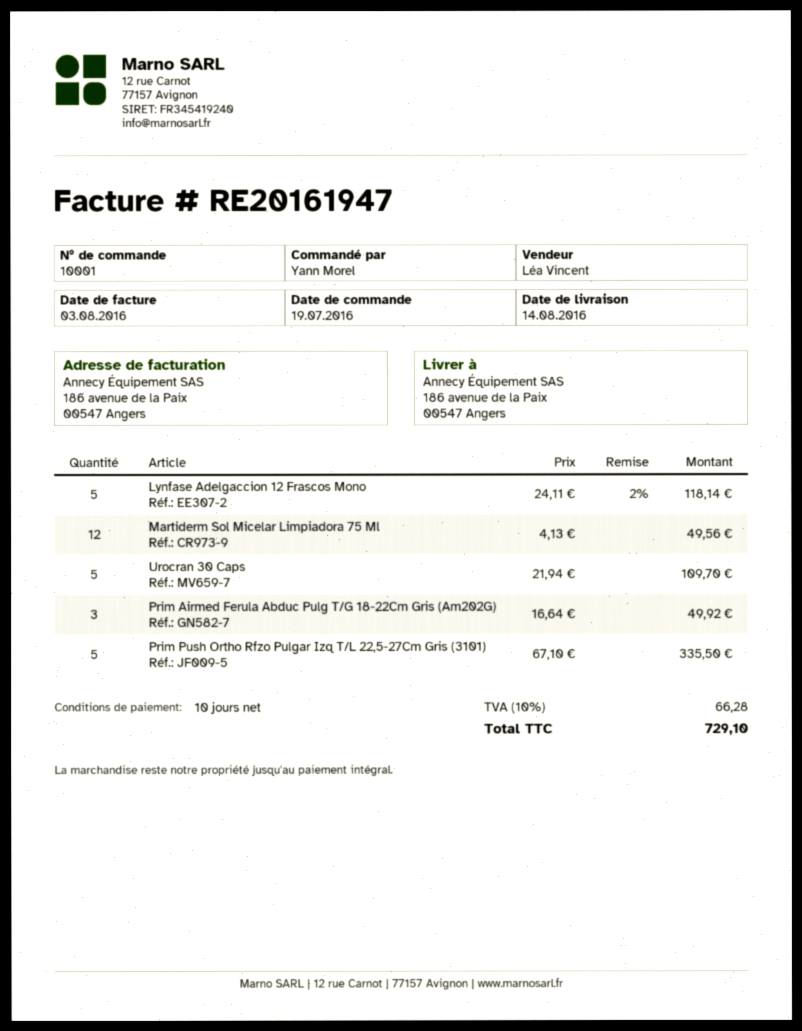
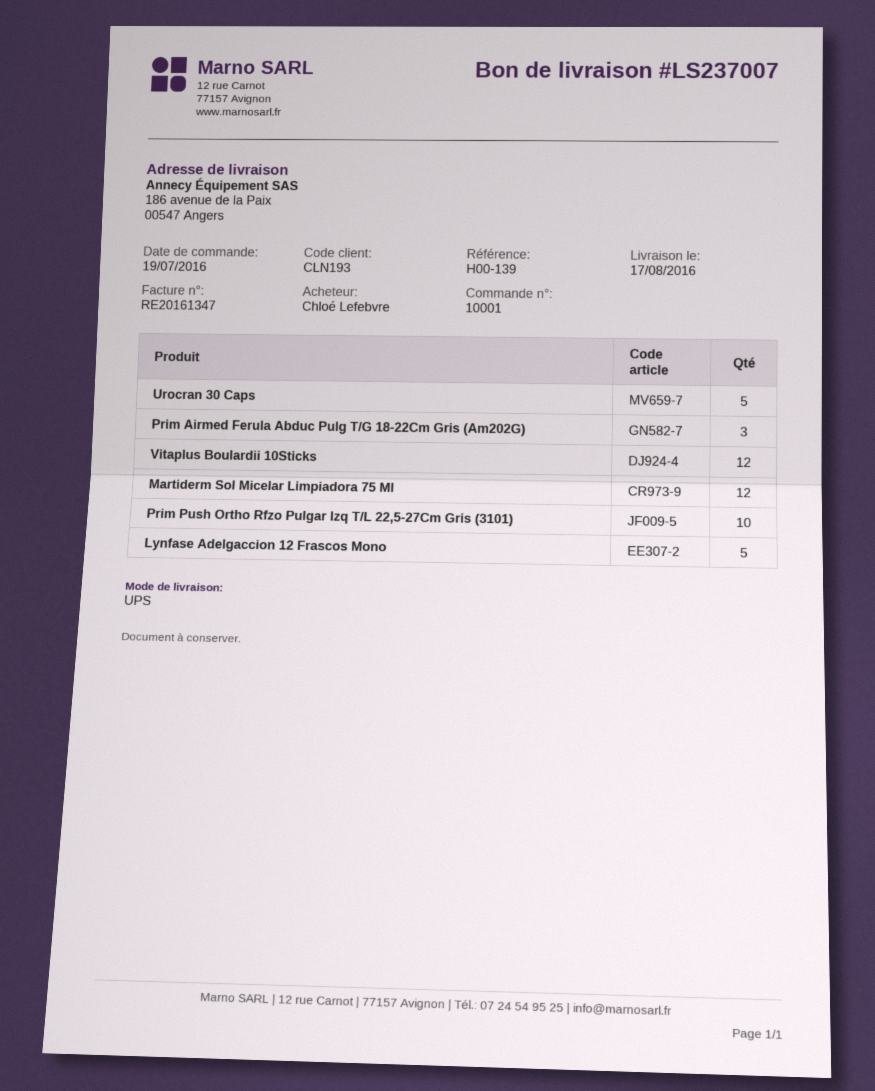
delivery date: 2016-08-14 -> 2016-08-17
invoice number: RE20161947 -> RE20161347
ordered by: Yann Morel -> Chloé Lefebvre
Prim Push Ortho Rfzo Pulgar Izq T/L 22,5-27Cm Gris (3101): 5 -> 10
Vitaplus Boulardii 10Sticks: none -> 12

